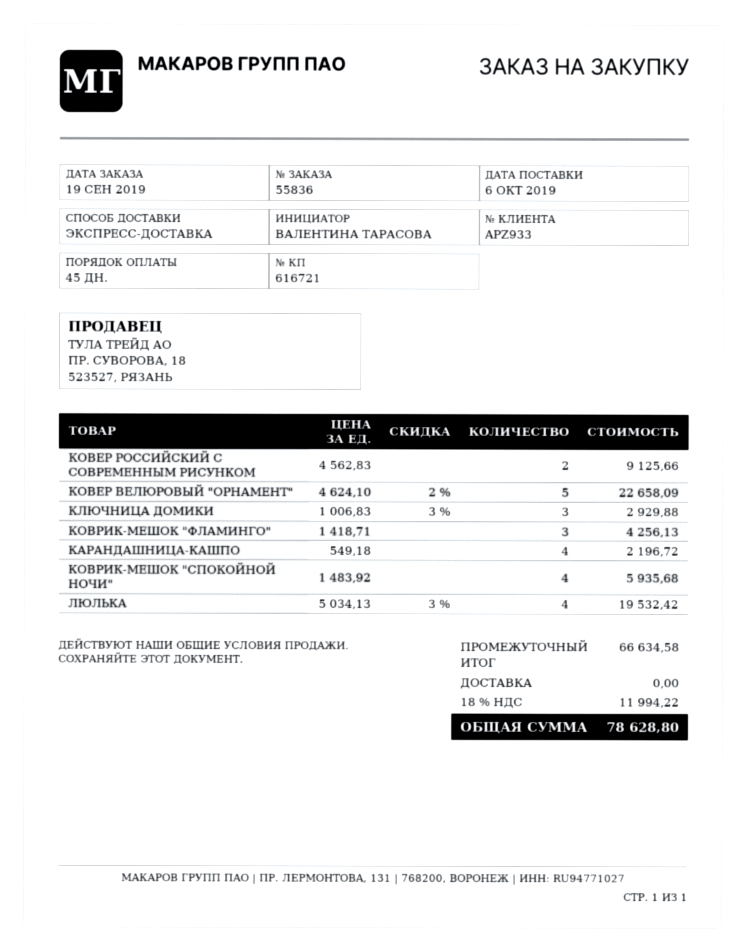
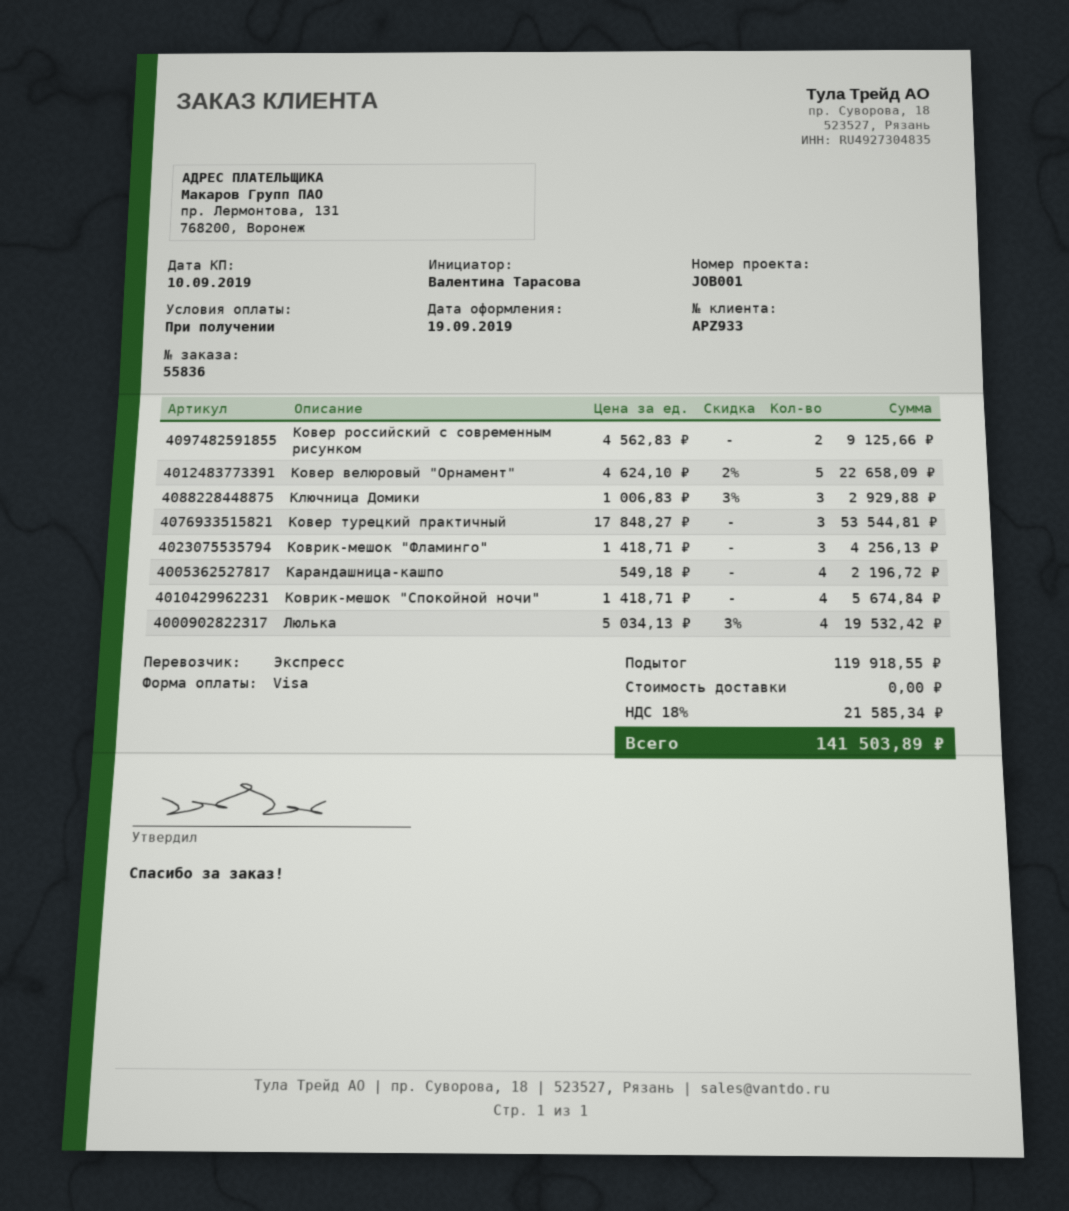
payment terms: 45 days -> on receipt
КОВРИК-МЕШОК "СПОКОЙНОЙ НОЧИ": 4 x 1483.92 = 5935.68 -> 4 x 1418.71 = 5674.84
Ковер турецкий практичный: none -> 3 x 17848.27 = 53544.81
subtotal: 66634.58 -> 119918.55
tax: 18% = 11994.22 -> 18% = 21585.34
total: 78628.80 -> 141503.89

